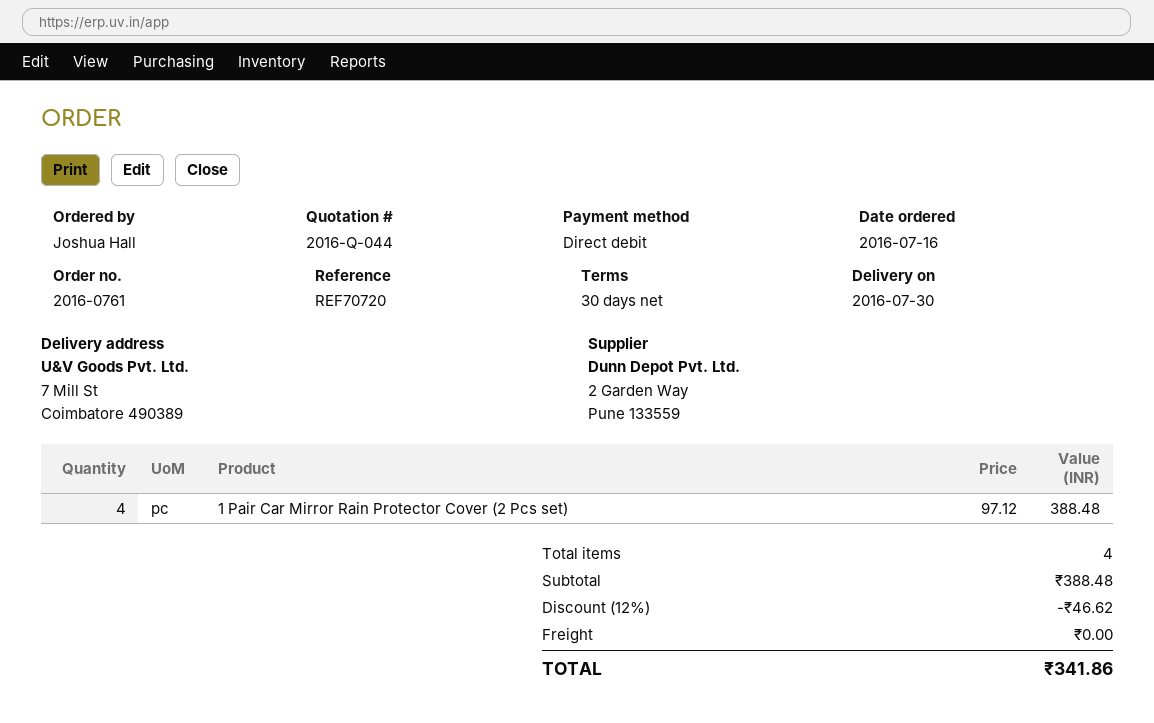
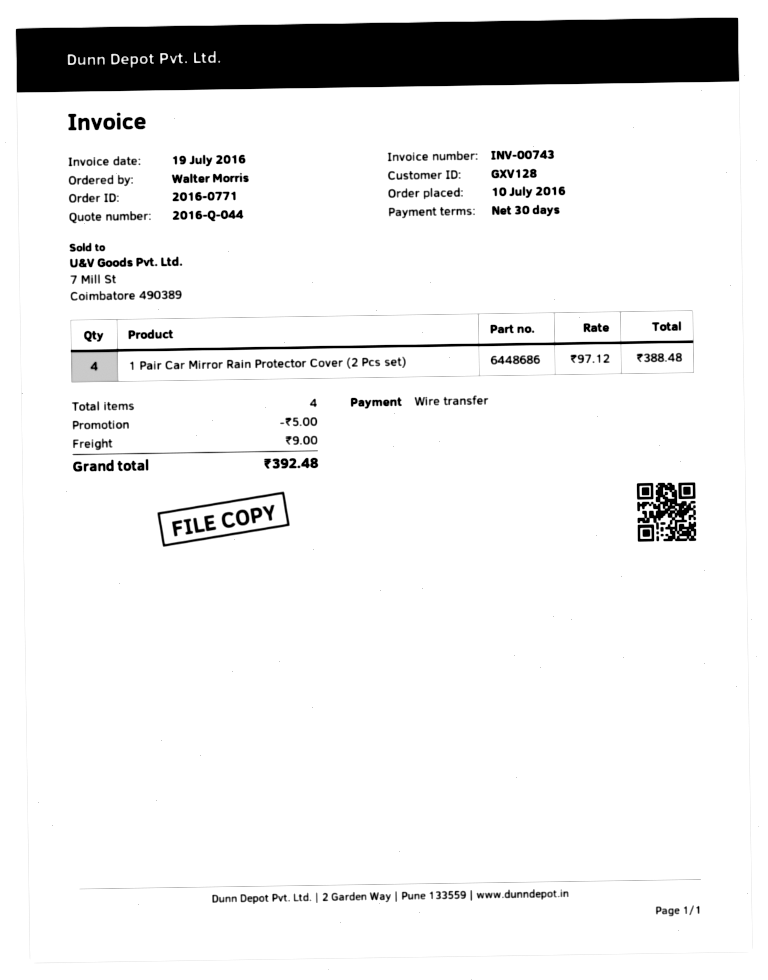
order number: 2016-0761 -> 2016-0771
order date: 2016-07-16 -> 2016-07-10
ordered by: Joshua Hall -> Walter Morris
payment method: direct debit -> bank transfer
discount: 46.62 -> 5.00
shipping: 0.00 -> 9.00
total: 341.86 -> 392.48

